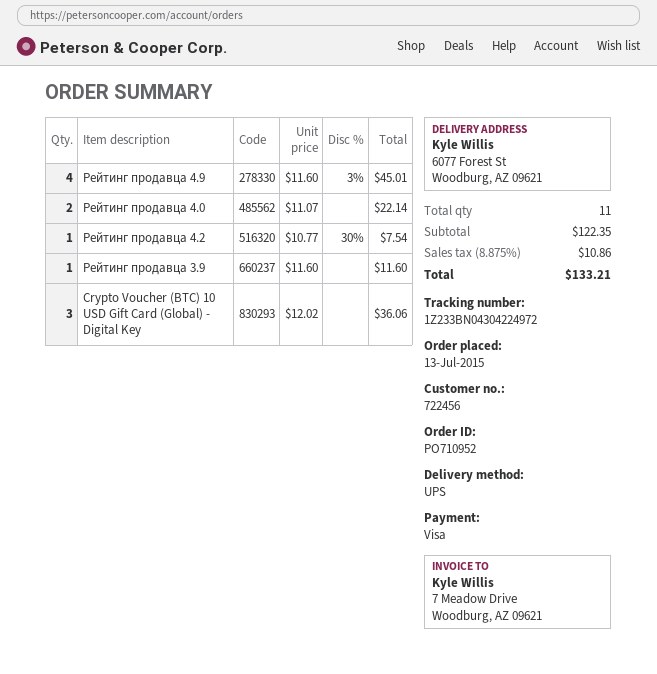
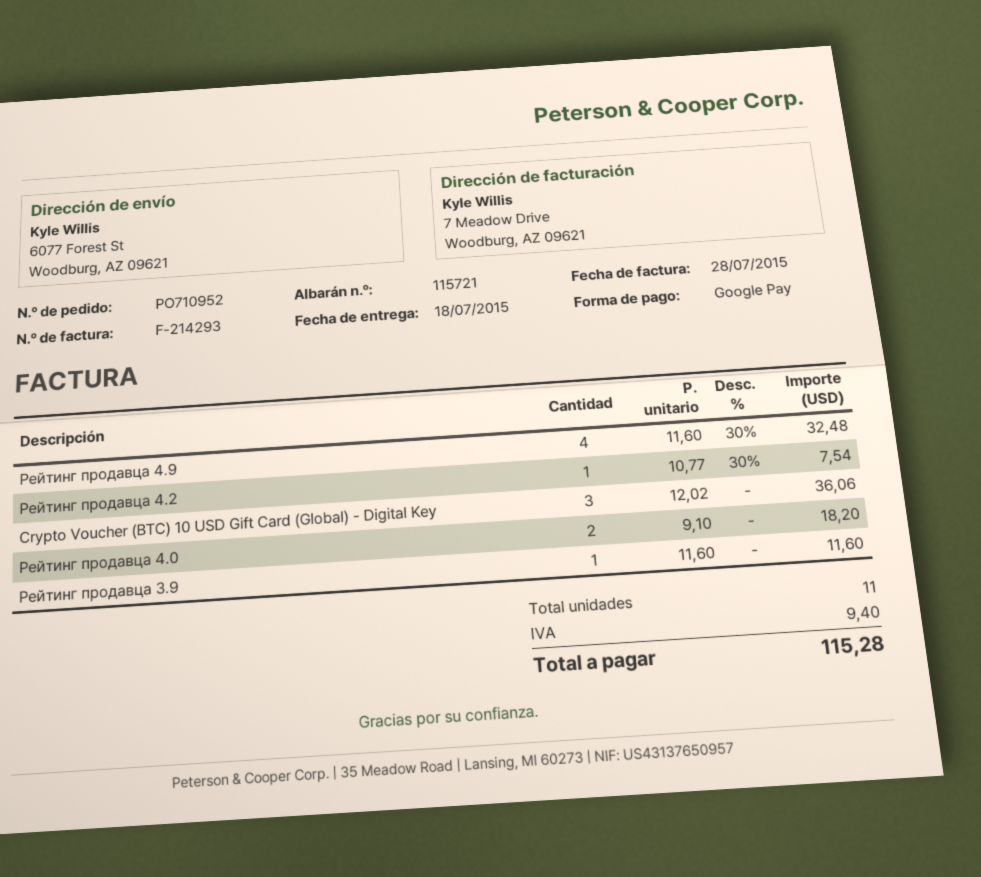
payment method: Visa -> Google Pay
Рейтинг продавца 4.9: 4 x 11.60 - 3% = 45.01 -> 4 x 11.60 - 30% = 32.48
Рейтинг продавца 4.0: 2 x 11.07 = 22.14 -> 2 x 9.10 = 18.20
tax: 10.86 -> 9.40
total: 133.21 -> 115.28

